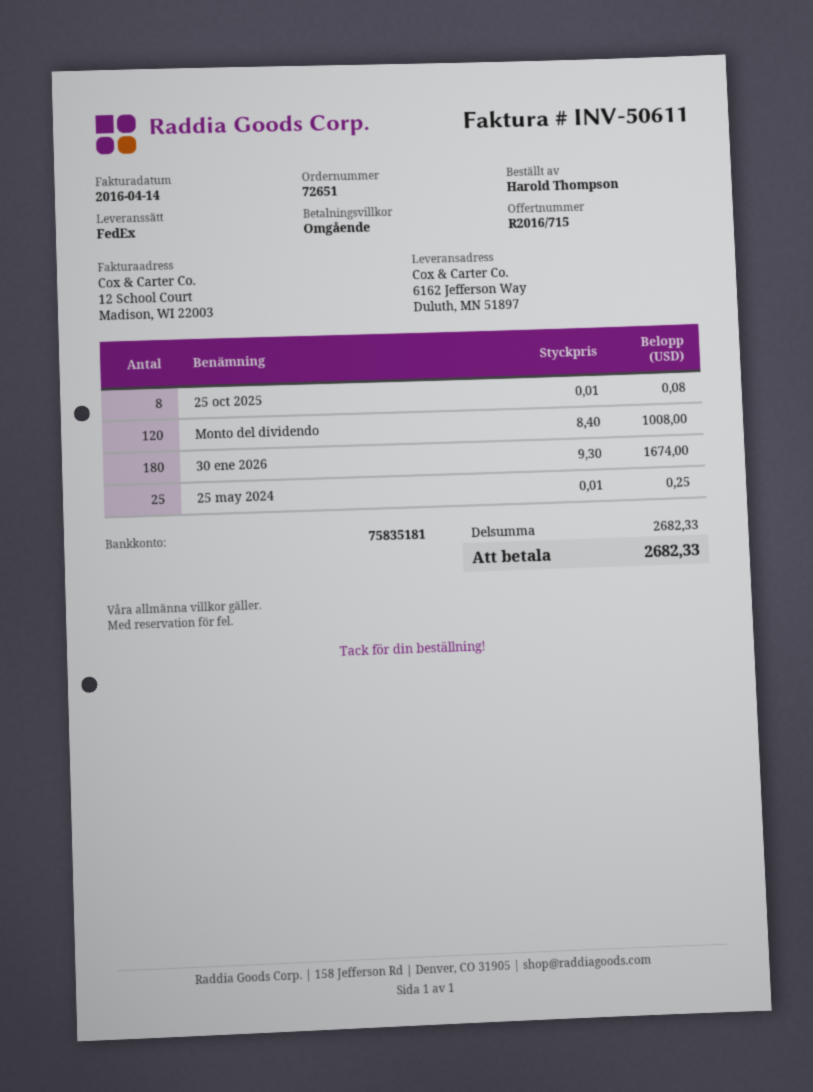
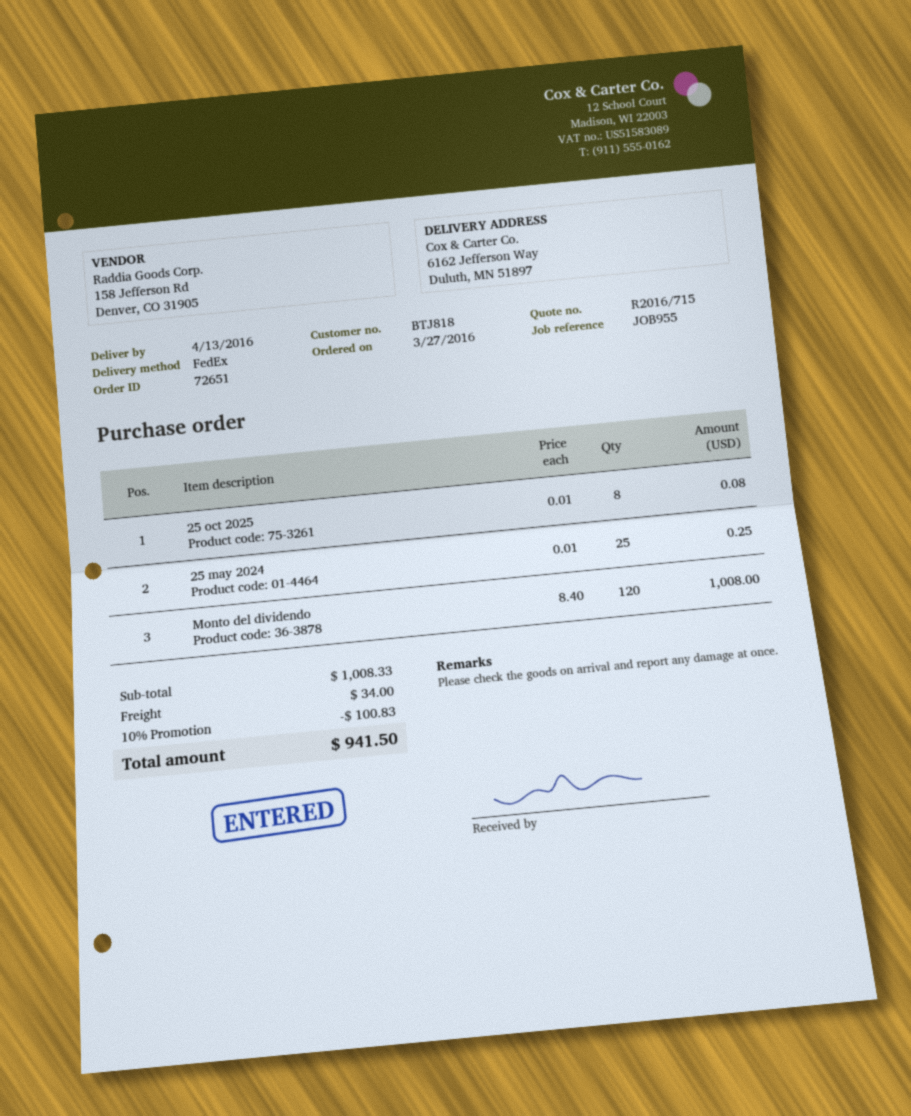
30 ene 2026: 180 x 9.30 = 1674.00 -> none
subtotal: 2682.33 -> 1008.33
discount: none -> 10% = 100.83
shipping: none -> 34.00
total: 2682.33 -> 941.50

